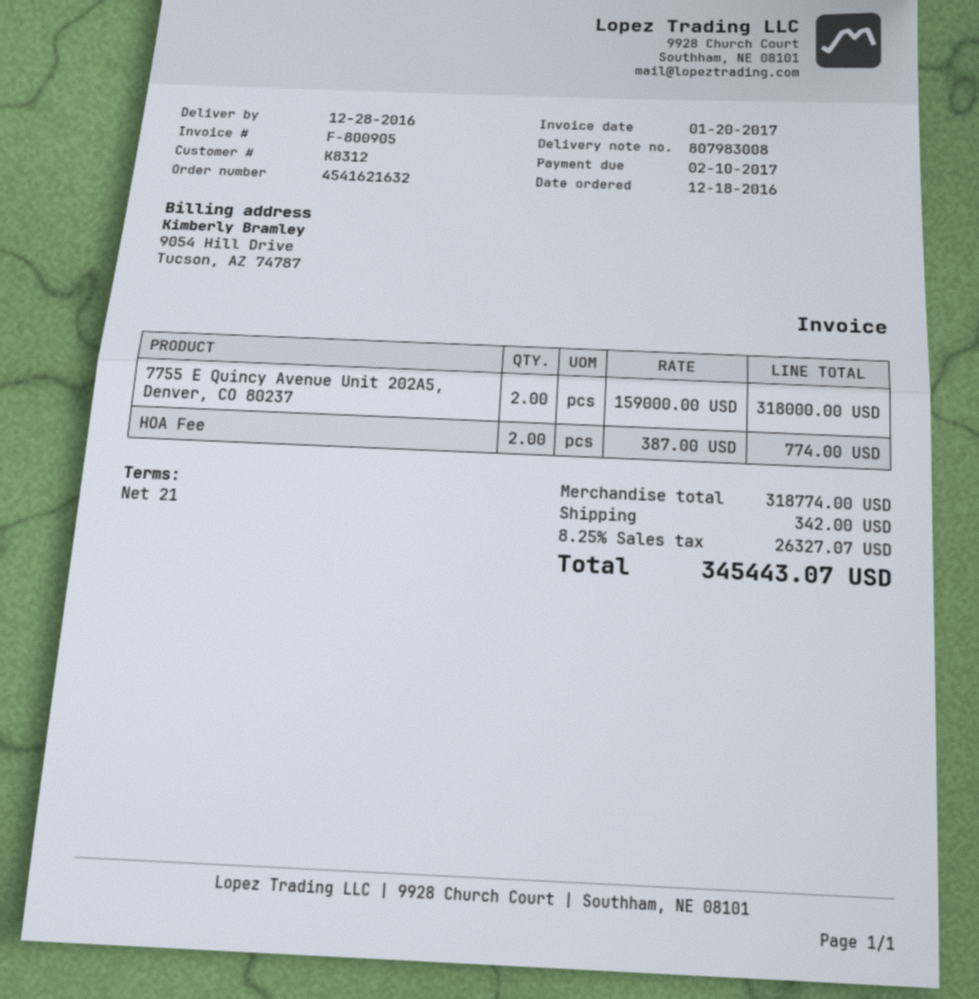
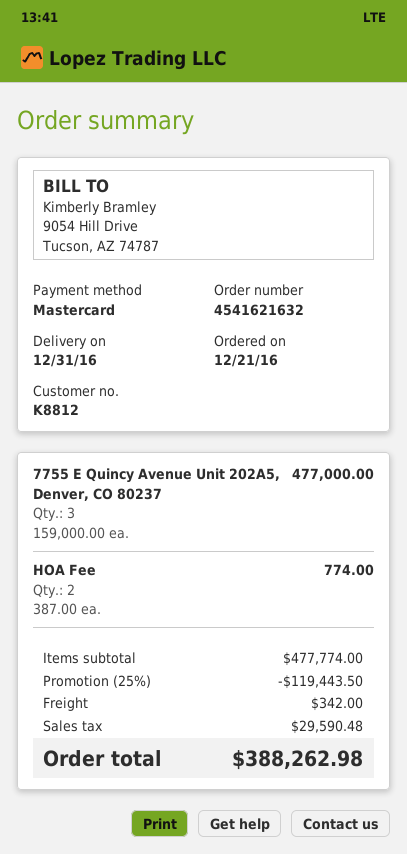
order date: 2016-12-18 -> 2016-12-21
delivery date: 2016-12-28 -> 2016-12-31
customer number: K8312 -> K8812
7755 E Quincy Avenue Unit 202A5, Denver, CO 80237: 2 x 159000.00 = 318000.00 -> 3 x 159000.00 = 477000.00
subtotal: 318774.00 -> 477774.00
discount: none -> 25% = 119443.50
tax: 26327.07 -> 29590.48
total: 345443.07 -> 388262.98

